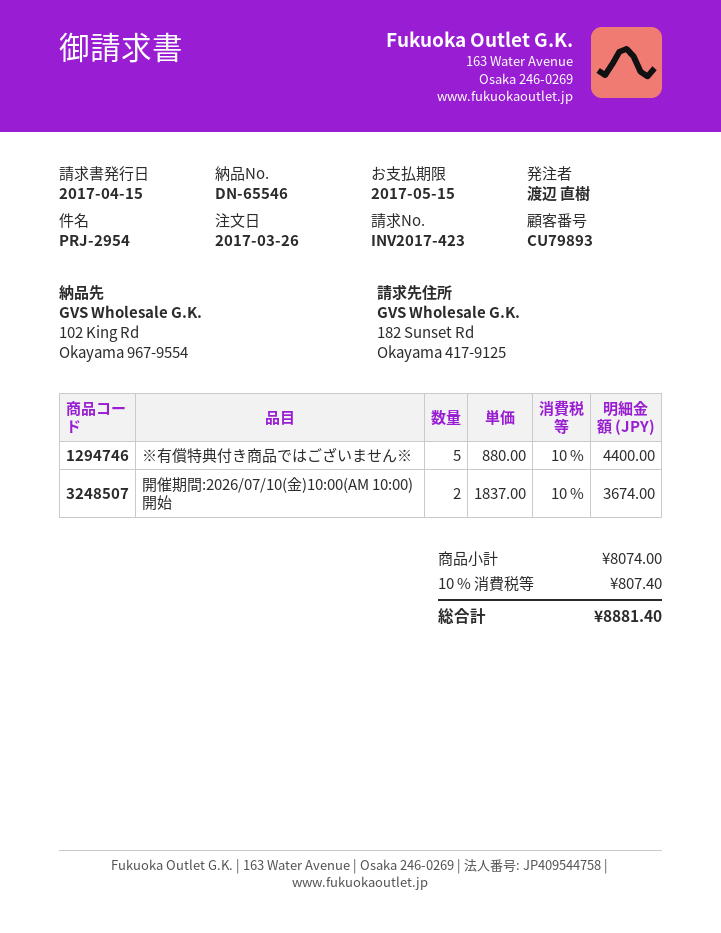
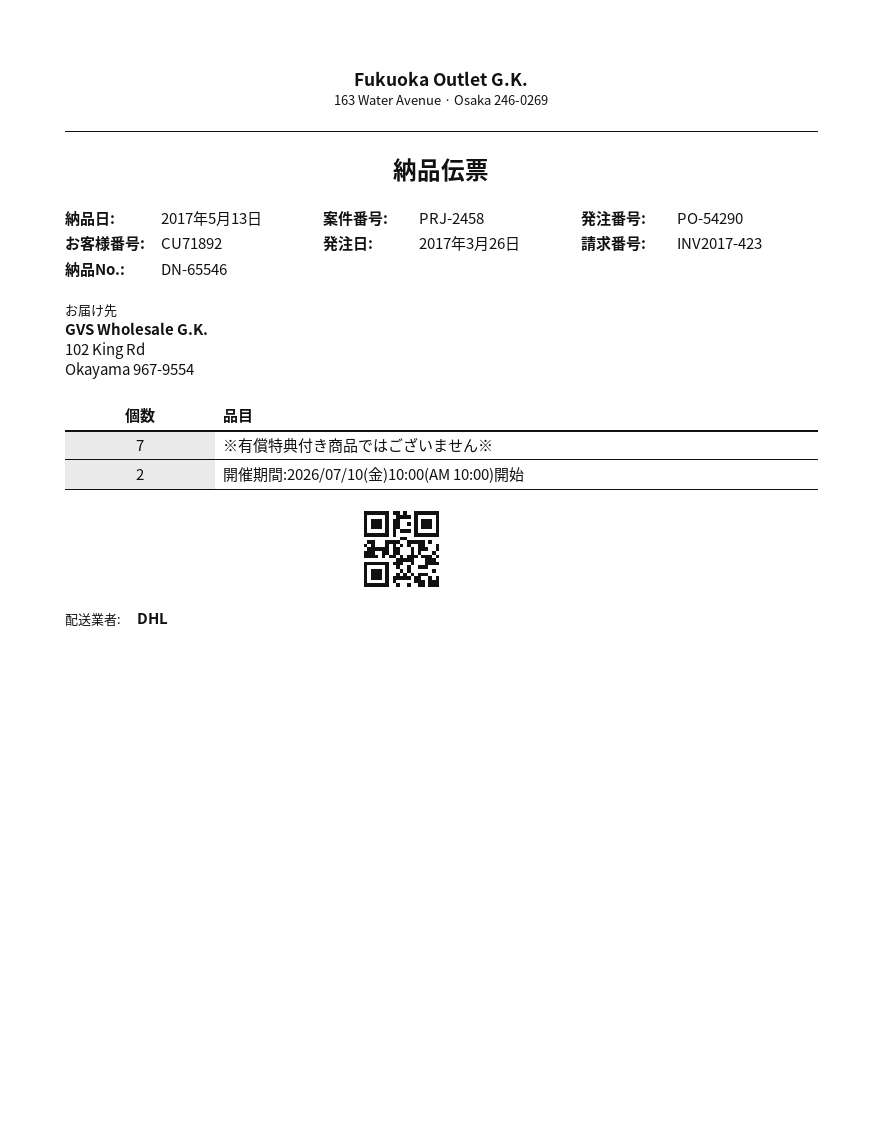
customer number: CU79893 -> CU71892
reference: PRJ-2954 -> PRJ-2458
※有償特典付き商品ではございません※: 5 -> 7

